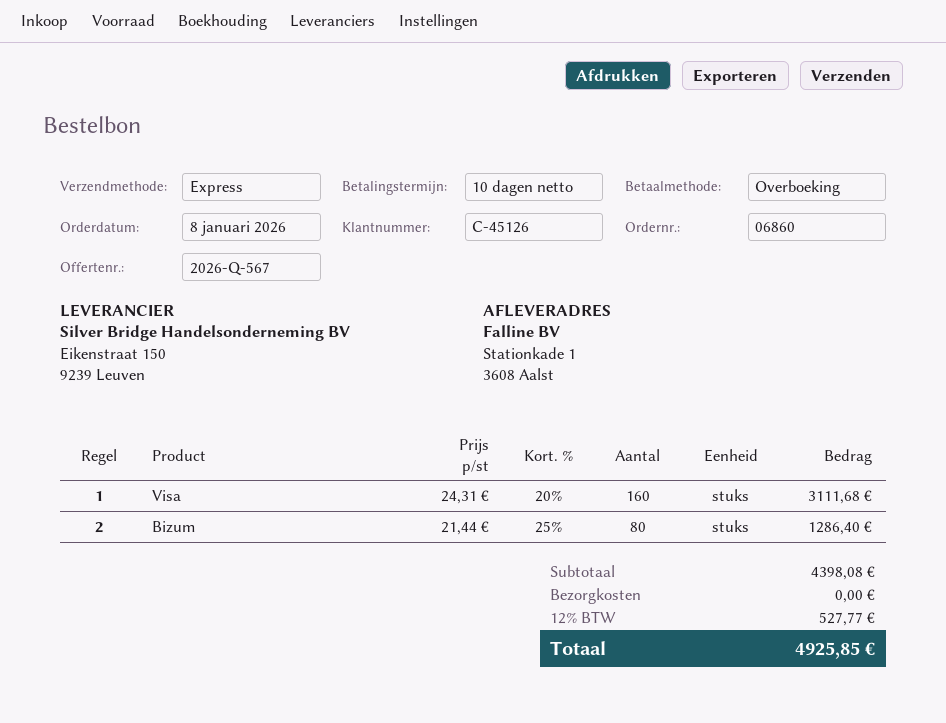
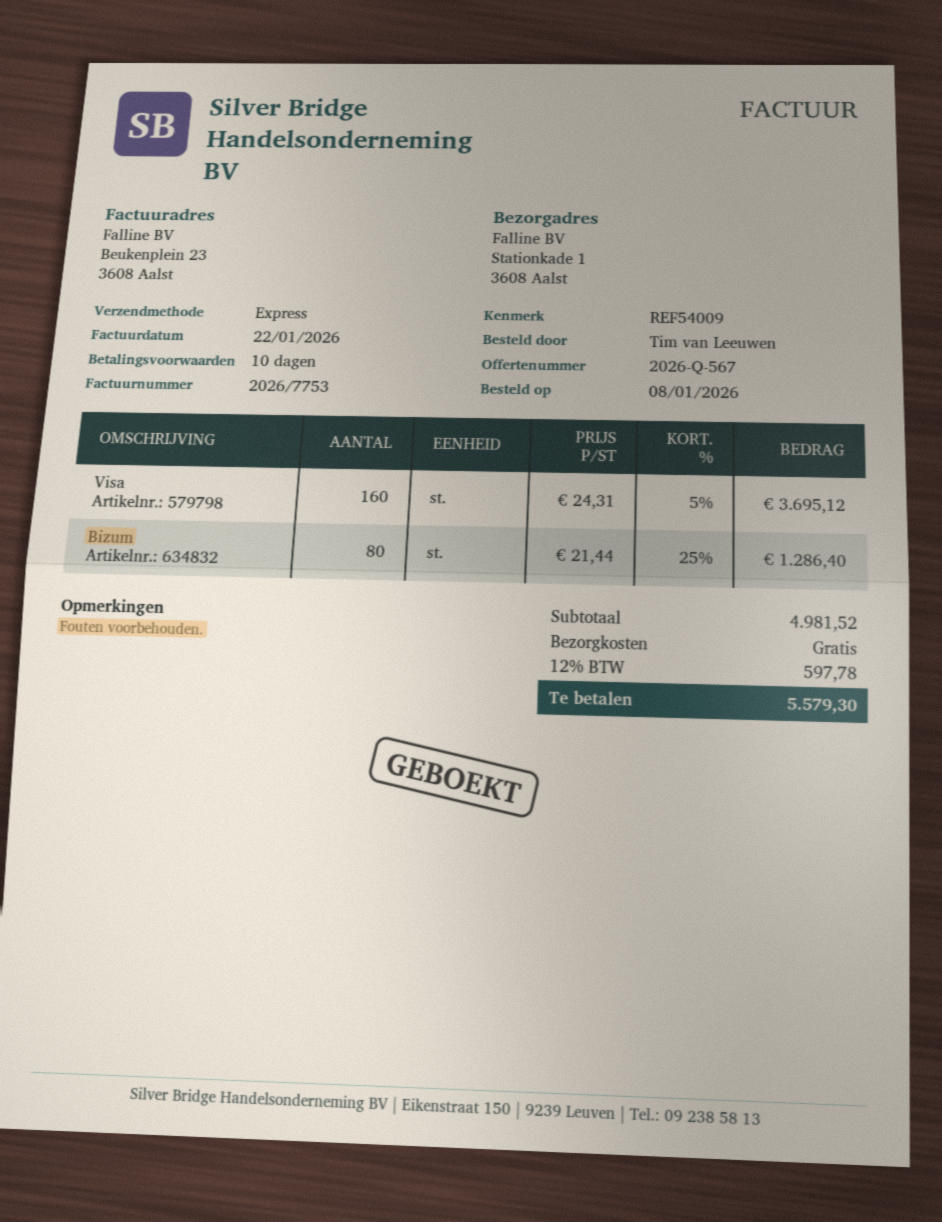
Visa: 160 x 24.31 - 20% = 3111.68 -> 160 x 24.31 - 5% = 3695.12
subtotal: 4398.08 -> 4981.52
tax: 12% = 527.77 -> 12% = 597.78
total: 4925.85 -> 5579.30

